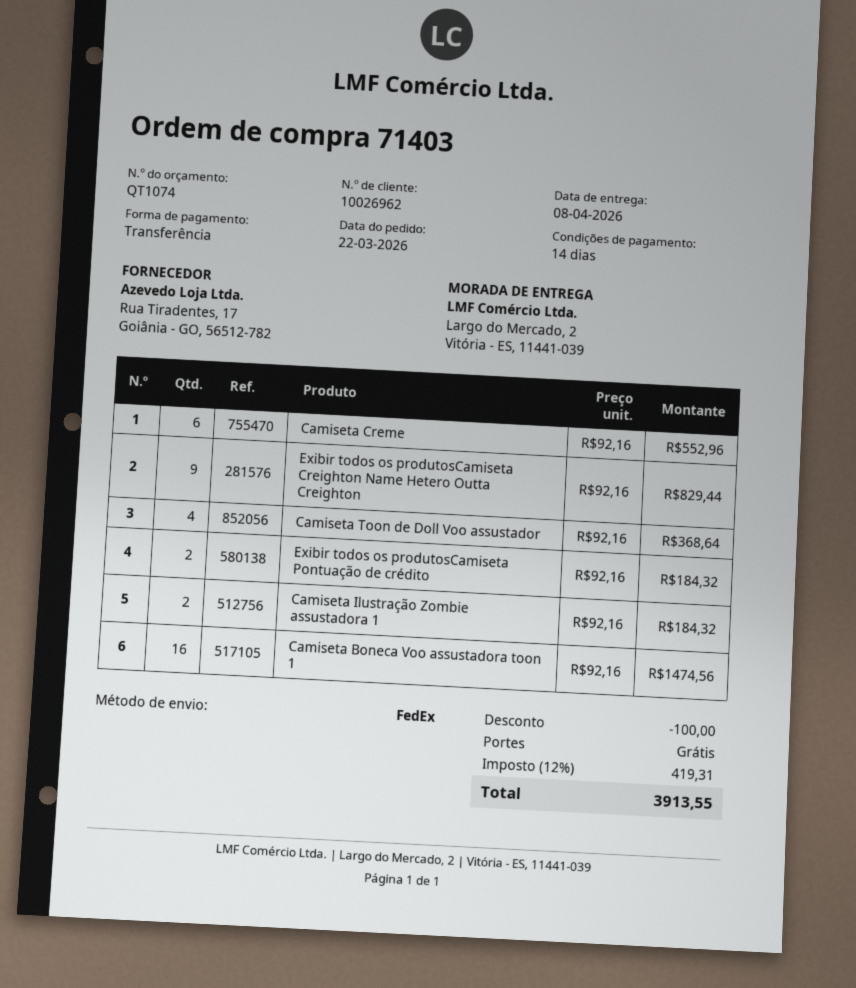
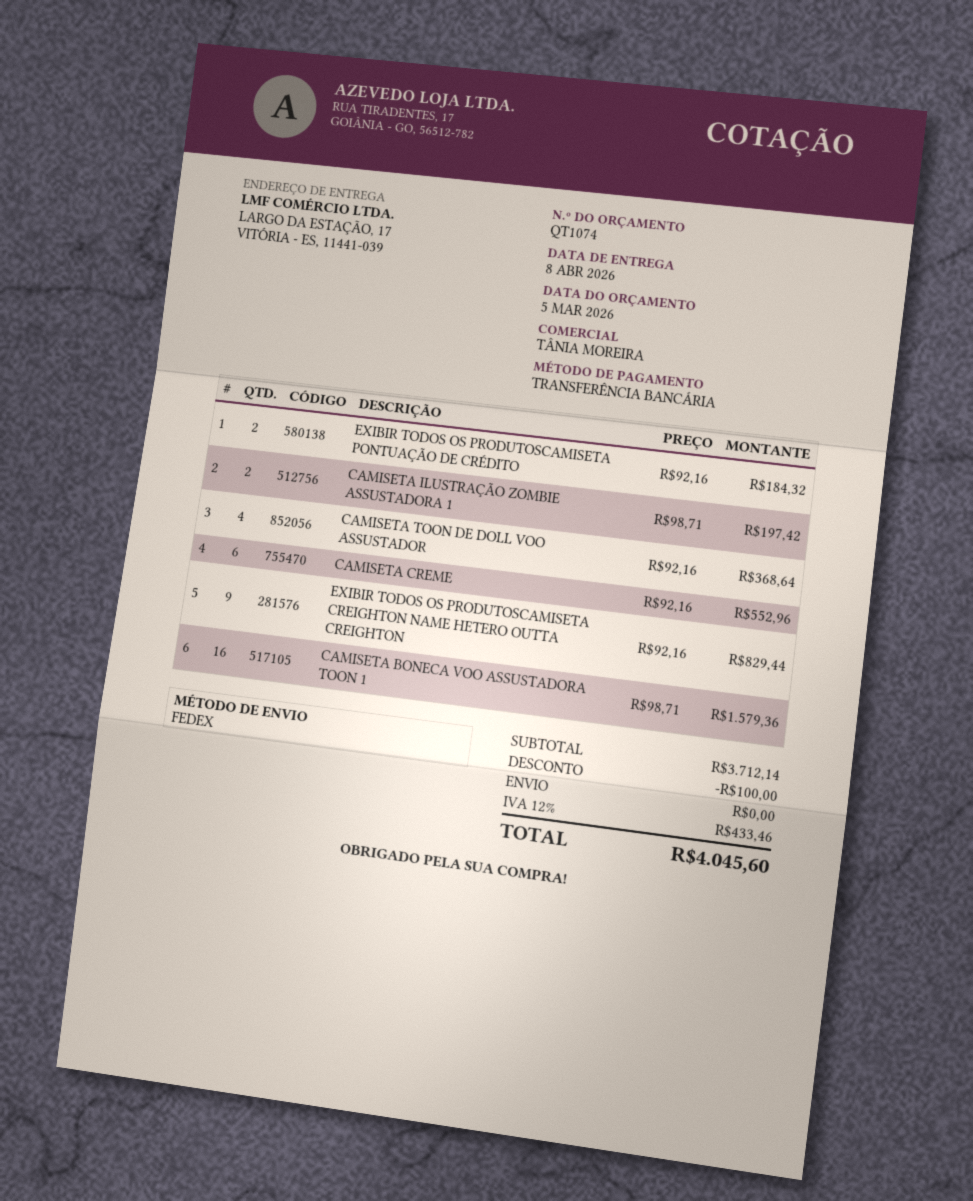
ship to: Largo do Mercado, 2, Vitória - ES, 11441-039 -> LARGO DA ESTAÇÃO, 17, VITÓRIA - ES, 11441-039
Camiseta Ilustração Zombie assustadora 1: 2 x 92.16 = 184.32 -> 2 x 98.71 = 197.42
Camiseta Boneca Voo assustadora toon 1: 16 x 92.16 = 1474.56 -> 16 x 98.71 = 1579.36
tax: 12% = 419.31 -> 12% = 433.46
total: 3913.55 -> 4045.60

